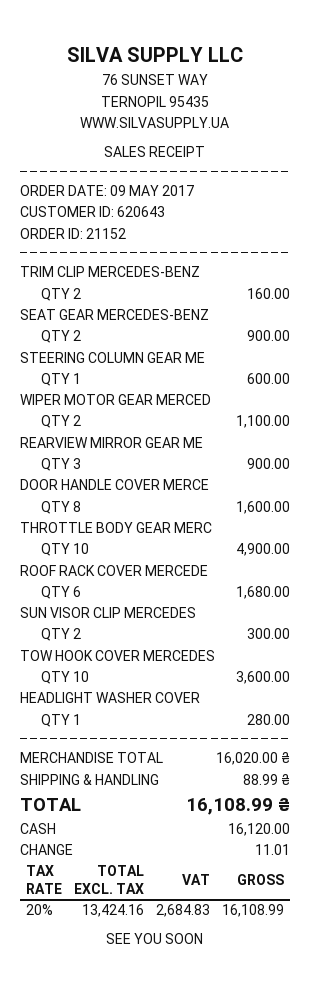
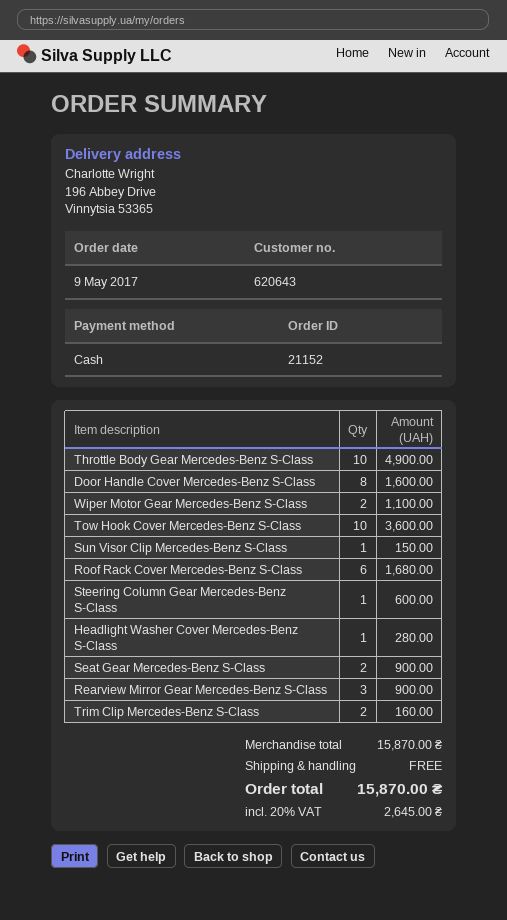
SUN VISOR CLIP MERCEDES: 2 for 300.00 -> 1 for 150.00
subtotal: 16020.00 -> 15870.00
shipping: 88.99 -> 0.00
tax: 20% = 2684.83 -> 20% = 2645.00
total: 16108.99 -> 15870.00

